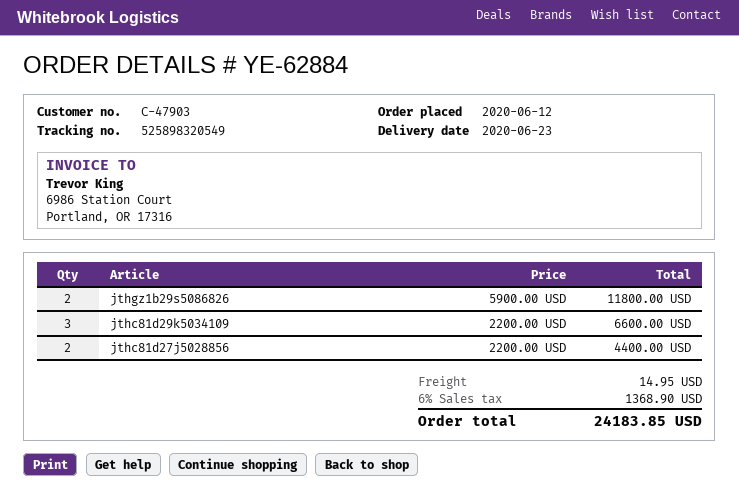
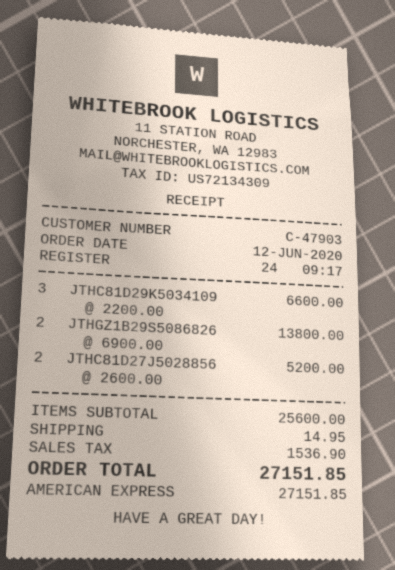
jthgz1b29s5086826: 2 x 5900.00 = 11800.00 -> 2 x 6900.00 = 13800.00
jthc81d27j5028856: 2 x 2200.00 = 4400.00 -> 2 x 2600.00 = 5200.00
tax: 1368.90 -> 1536.90
total: 24183.85 -> 27151.85

